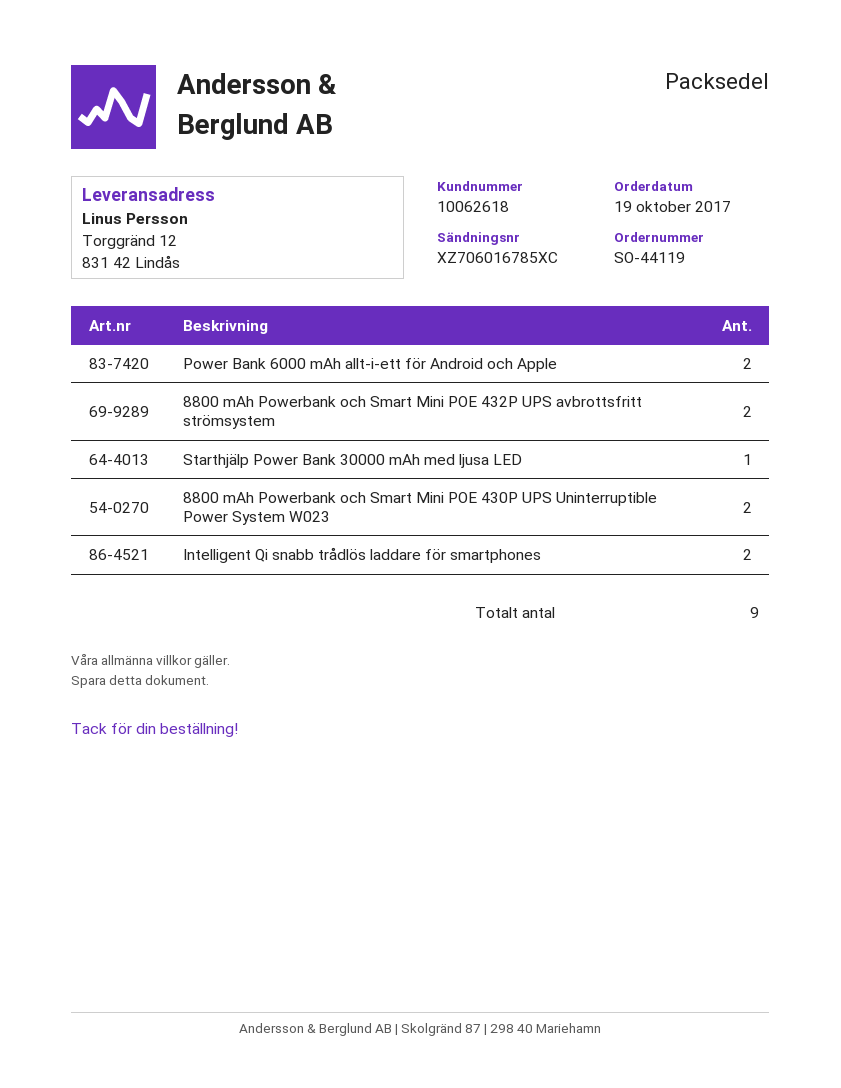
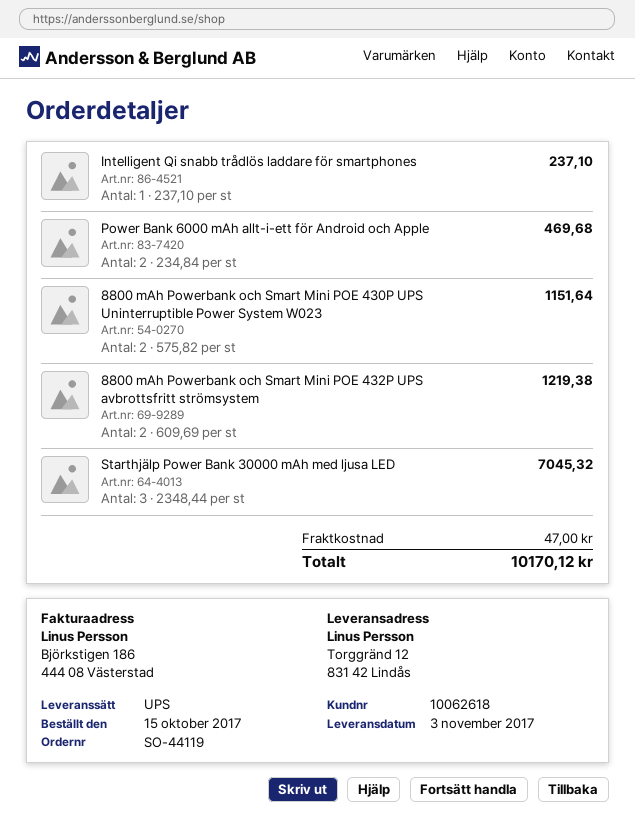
order date: 2017-10-19 -> 2017-10-15
Starthjälp Power Bank 30000 mAh med ljusa LED: 1 -> 3
Intelligent Qi snabb trådlös laddare för smartphones: 2 -> 1

